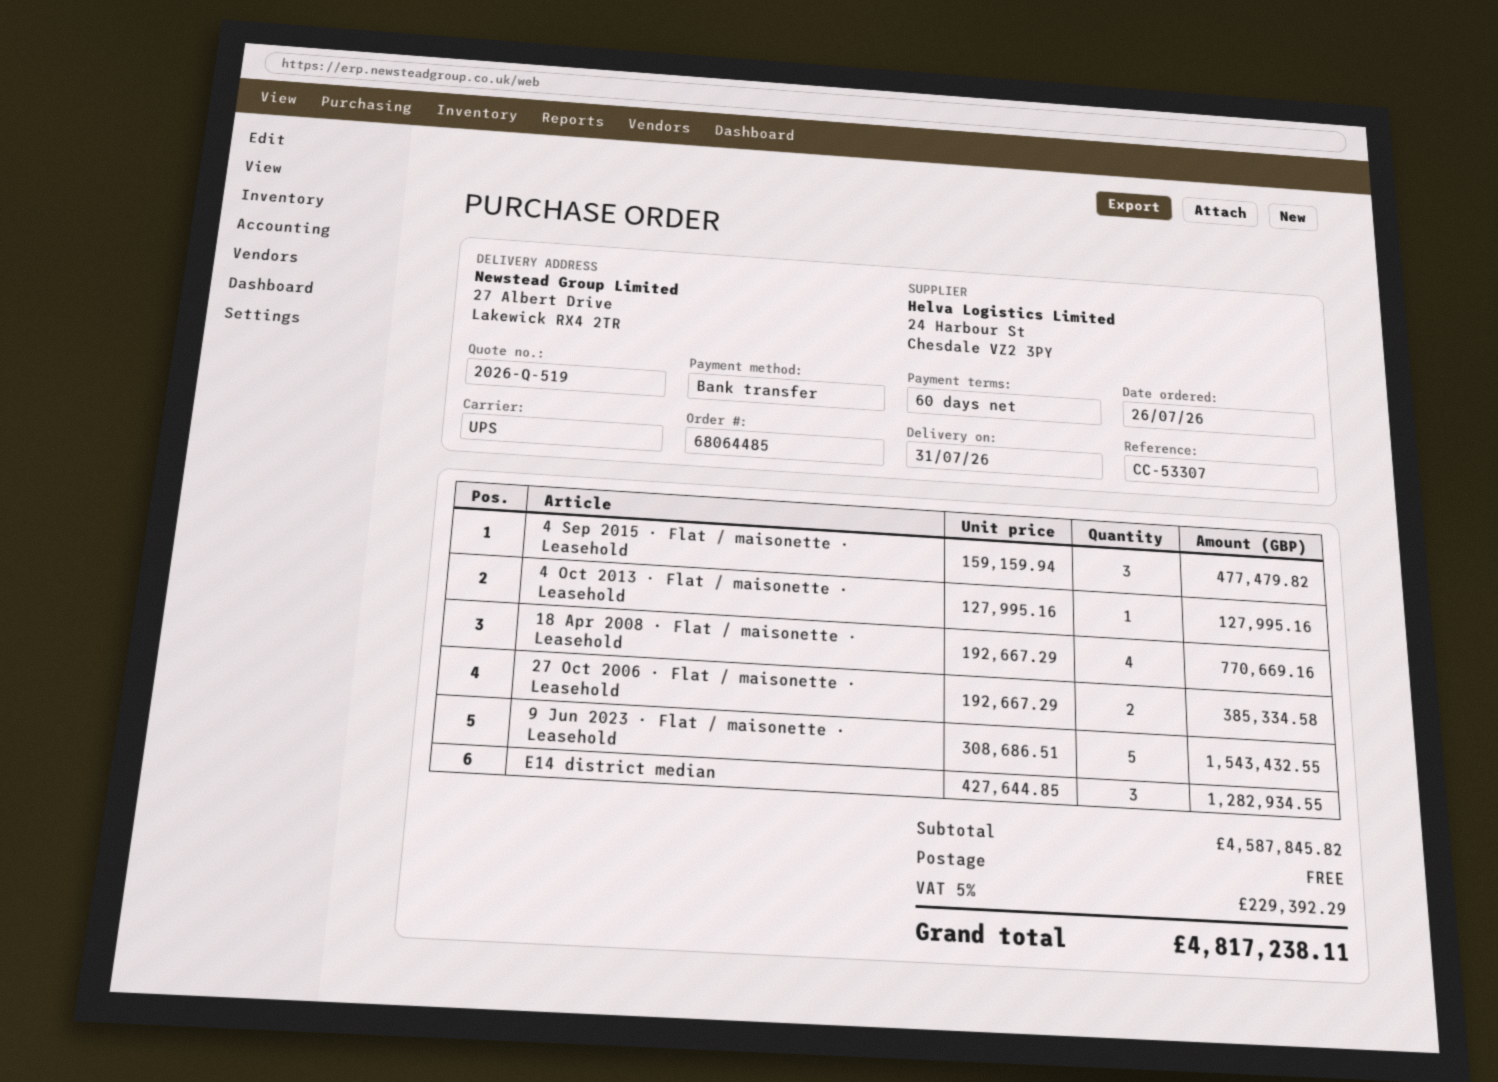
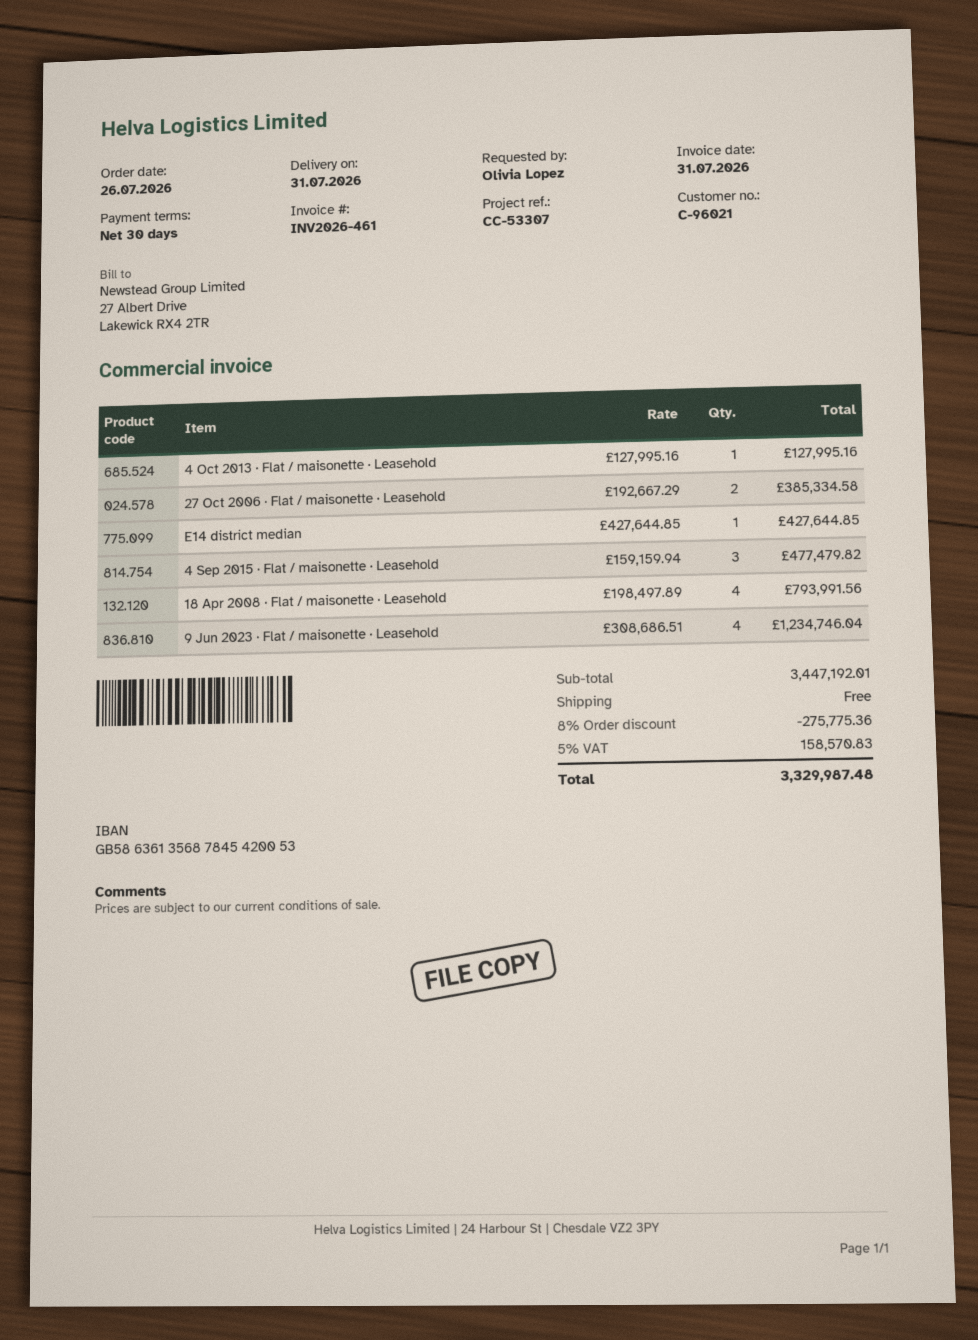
payment terms: 60 days -> 30 days
18 Apr 2008 · Flat / maisonette · Leasehold: 4 x 192667.29 = 770669.16 -> 4 x 198497.89 = 793991.56
9 Jun 2023 · Flat / maisonette · Leasehold: 5 x 308686.51 = 1543432.55 -> 4 x 308686.51 = 1234746.04
E14 district median: 3 x 427644.85 = 1282934.55 -> 1 x 427644.85 = 427644.85
subtotal: 4587845.82 -> 3447192.01
discount: none -> 8% = 275775.36
tax: 5% = 229392.29 -> 5% = 158570.83
total: 4817238.11 -> 3329987.48

